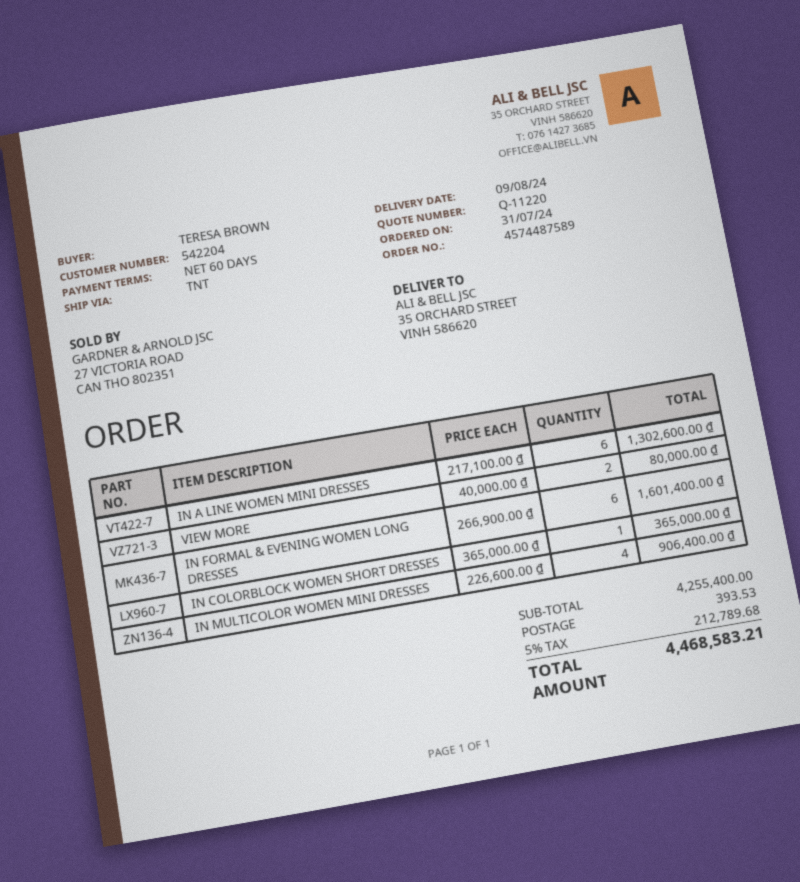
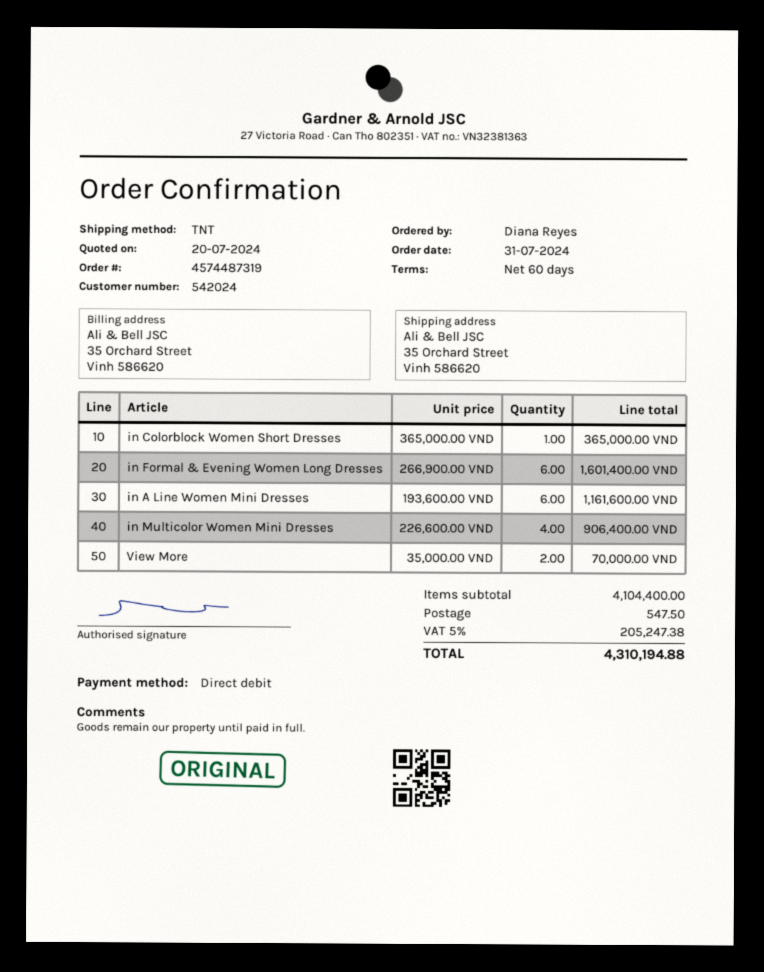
order number: 4574487589 -> 4574487319
customer number: 542204 -> 542024
ordered by: TERESA BROWN -> Diana Reyes
IN A LINE WOMEN MINI DRESSES: 6 x 217100.00 = 1302600.00 -> 6 x 193600.00 = 1161600.00
VIEW MORE: 2 x 40000.00 = 80000.00 -> 2 x 35000.00 = 70000.00
subtotal: 4255400.00 -> 4104400.00
shipping: 393.53 -> 547.50
tax: 5% = 212789.68 -> 5% = 205247.38
total: 4468583.21 -> 4310194.88

